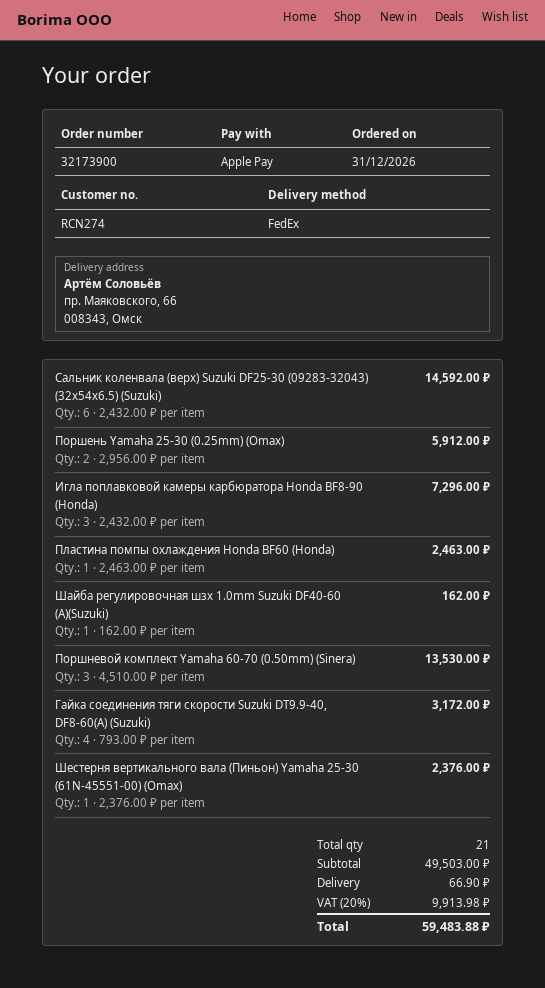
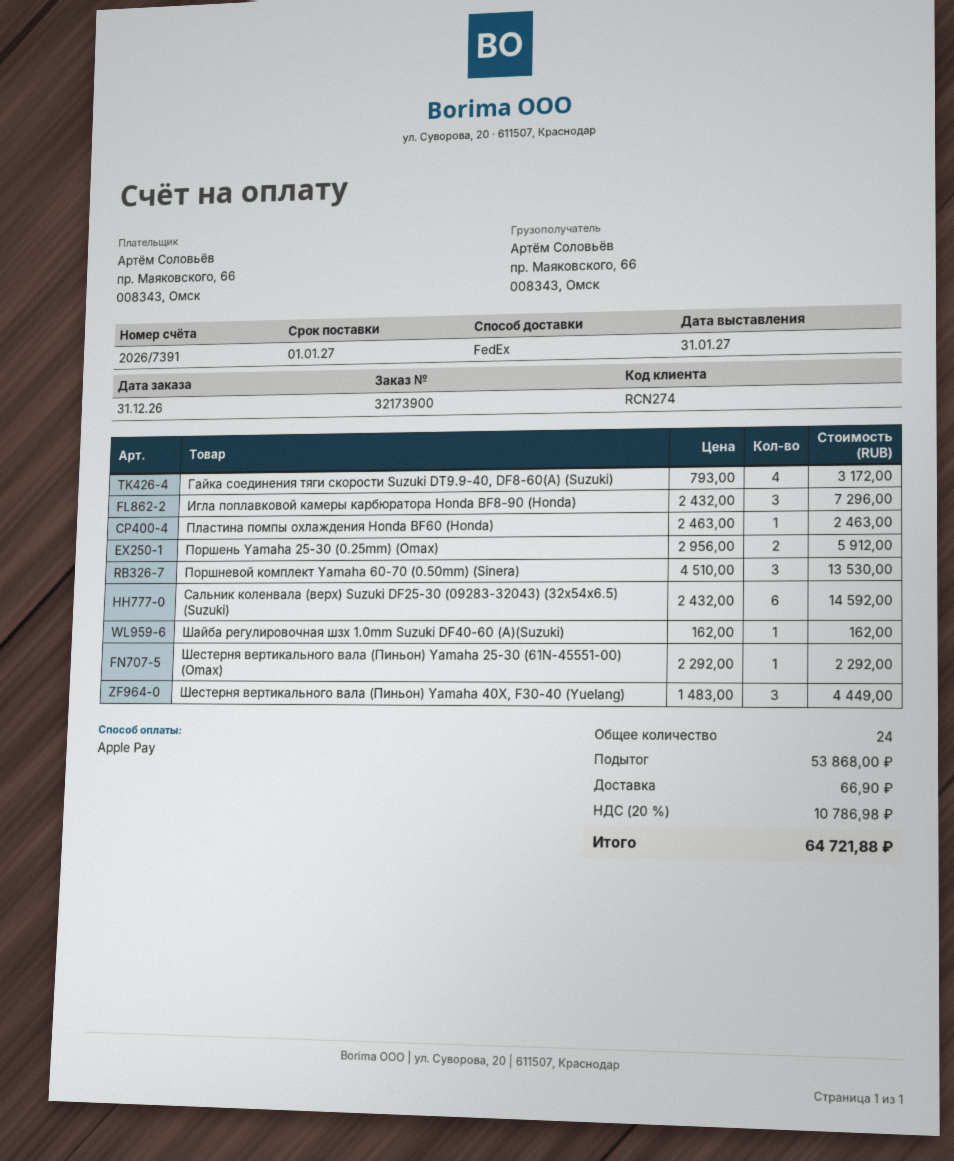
Шестерня вертикального вала (Пиньон) Yamaha 25-30 (61N-45551-00) (Omax): 1 x 2376.00 = 2376.00 -> 1 x 2292.00 = 2292.00
Шестерня вертикального вала (Пиньон) Yamaha 40X, F30-40 (Yuelang): none -> 3 x 1483.00 = 4449.00
total quantity: 21 -> 24
subtotal: 49503.00 -> 53868.00
tax: 20% = 9913.98 -> 20% = 10786.98
total: 59483.88 -> 64721.88

